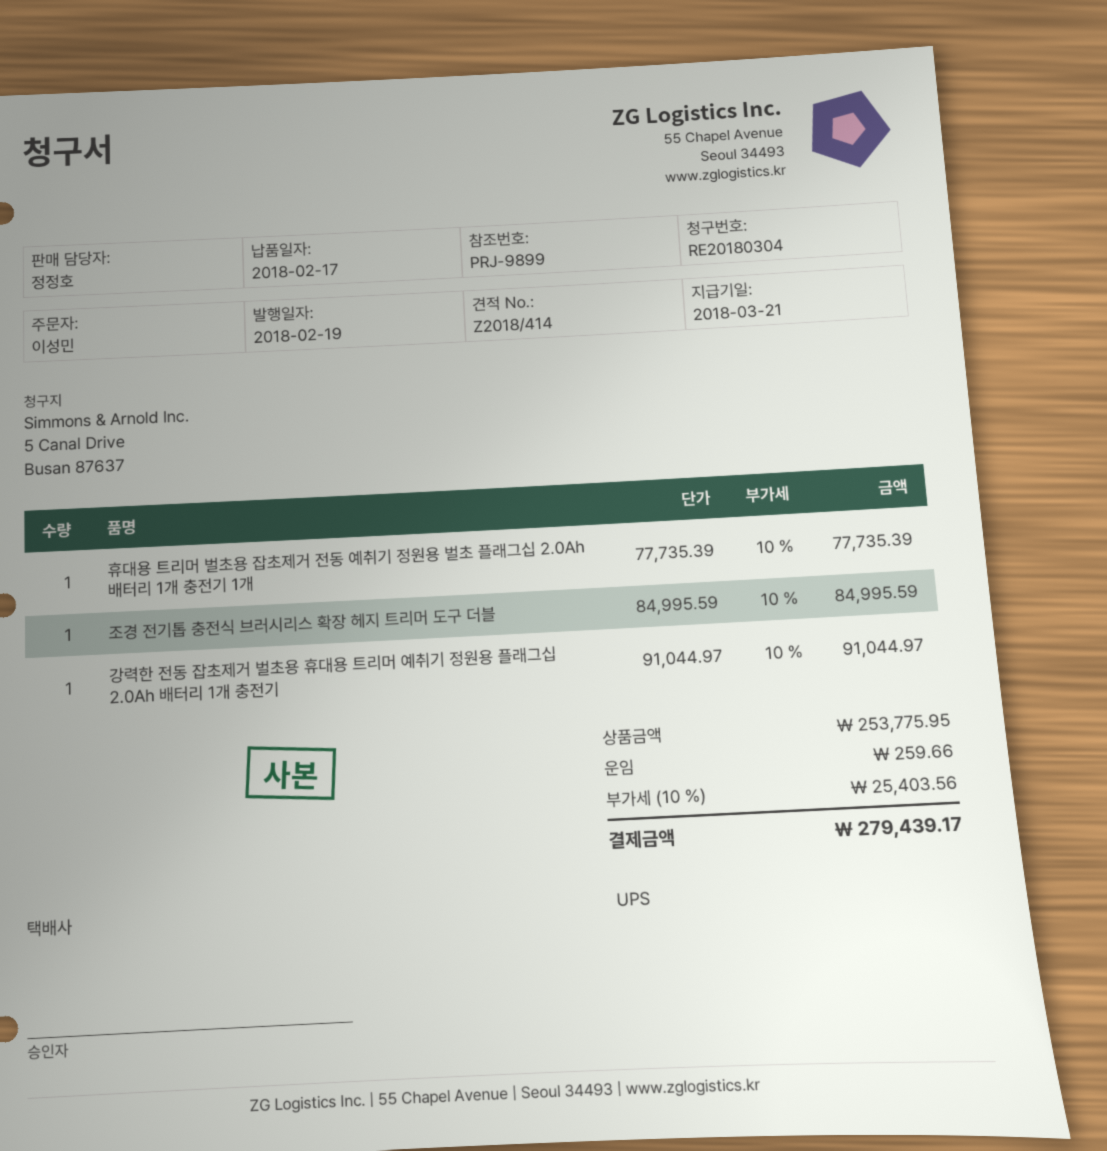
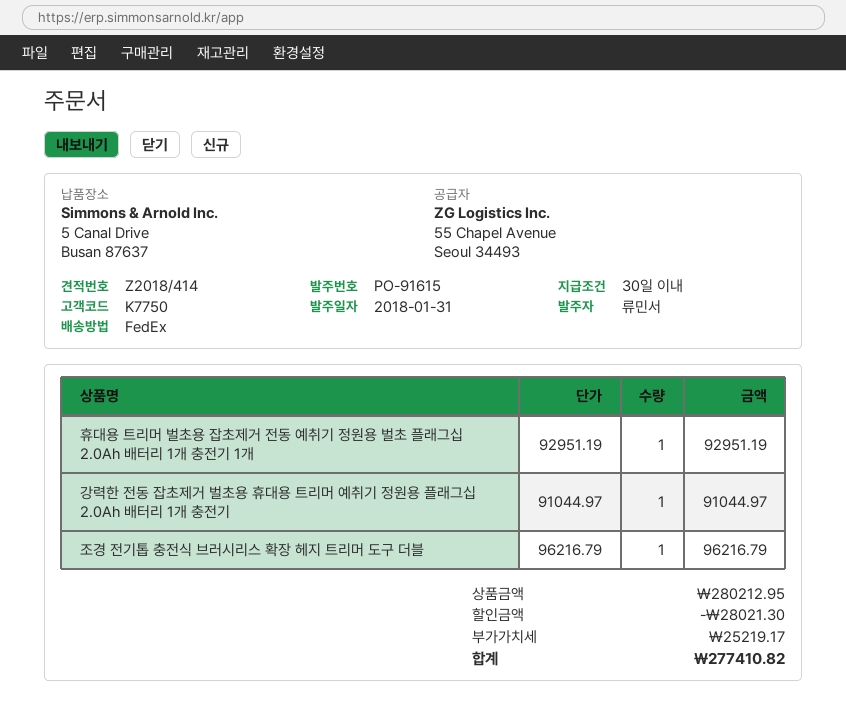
ordered by: 이성민 -> 류민서
shipping method: UPS -> FedEx
휴대용 트리머 벌초용 잡초제거 전동 예취기 정원용 벌초 플래그십 2.0Ah 배터리 1개 충전기 1개: 1 x 77735.39 = 77735.39 -> 1 x 92951.19 = 92951.19
조경 전기톱 충전식 브러시리스 확장 헤지 트리머 도구 더블: 1 x 84995.59 = 84995.59 -> 1 x 96216.79 = 96216.79
subtotal: 253775.95 -> 280212.95
discount: none -> 28021.30
shipping: 259.66 -> none
tax: 25403.56 -> 25219.17
total: 279439.17 -> 277410.82

